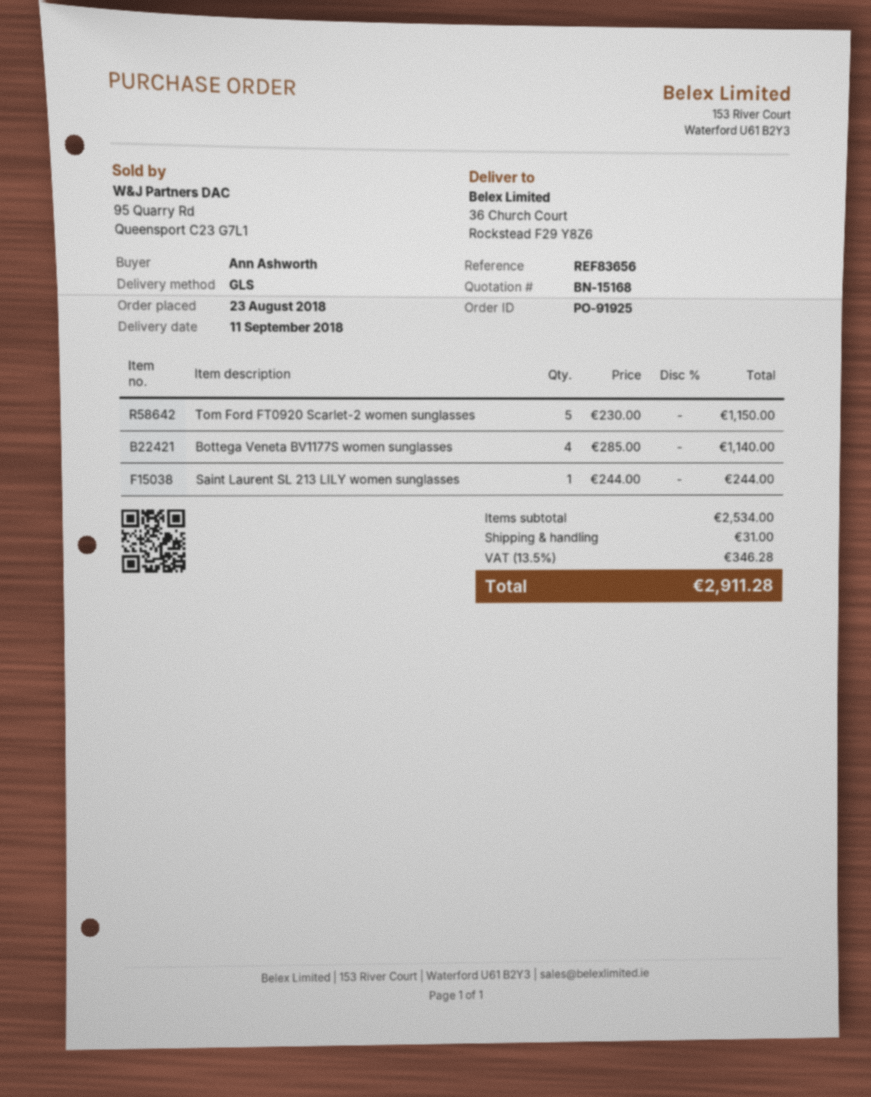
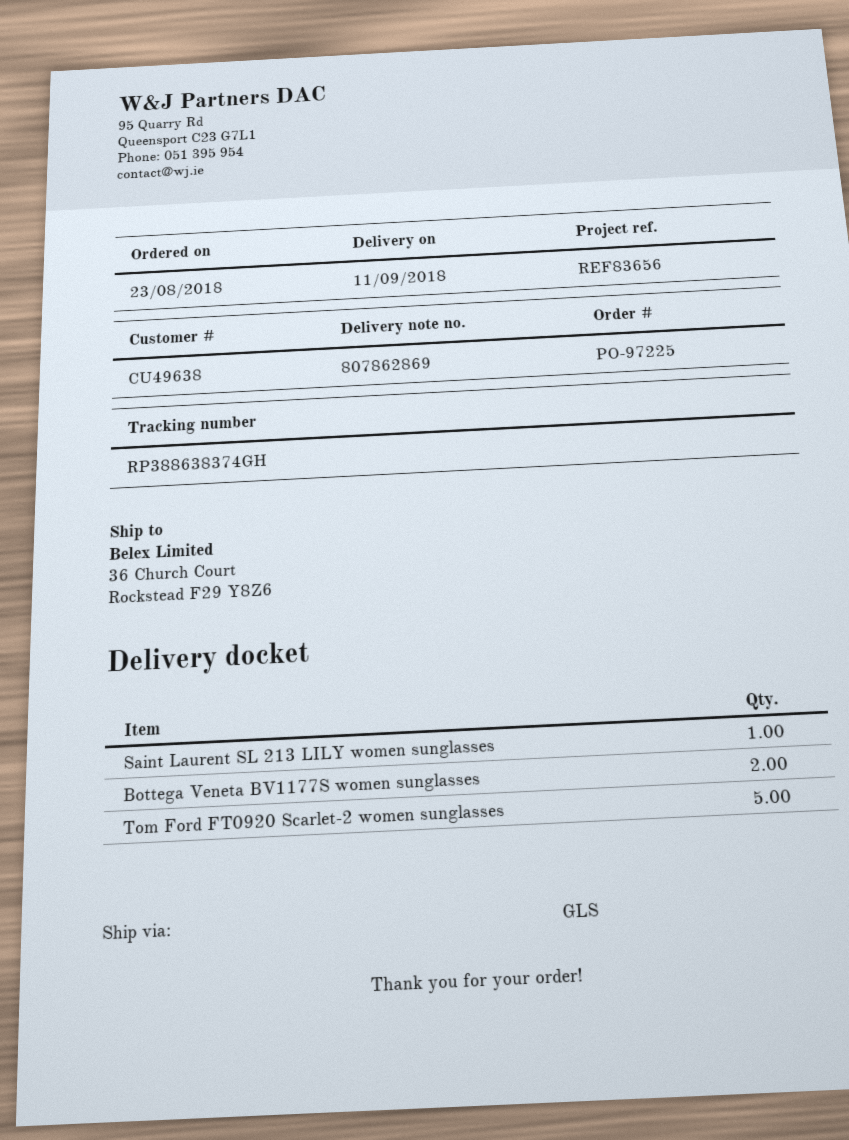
order number: PO-91925 -> PO-97225
Bottega Veneta BV1177S women sunglasses: 4 -> 2

